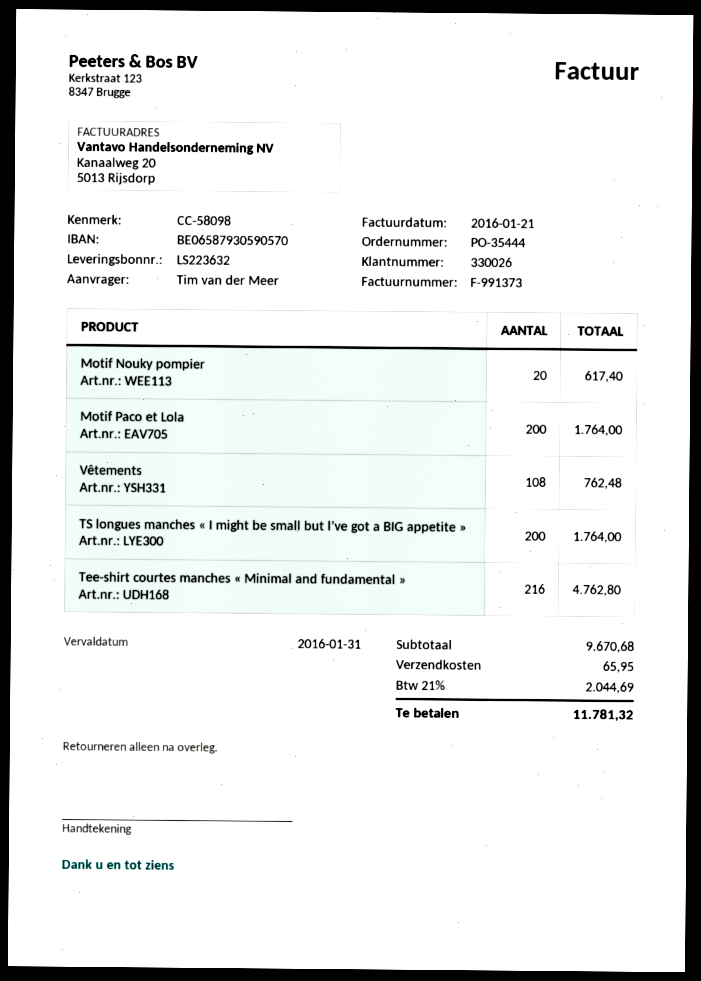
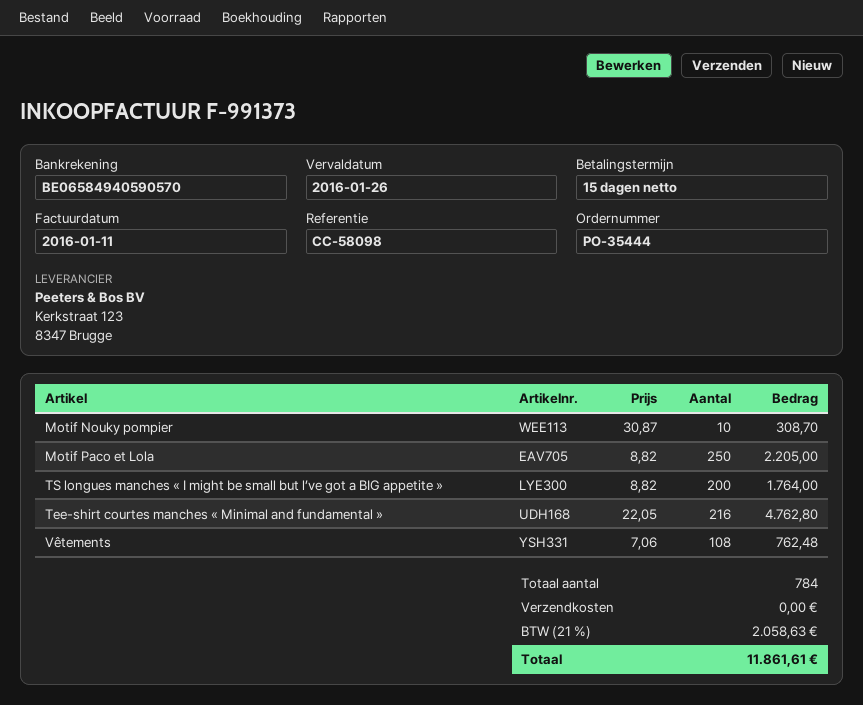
invoice date: 2016-01-21 -> 2016-01-11
due date: 2016-01-31 -> 2016-01-26
bank account: BE06587930590570 -> BE06584940590570
Motif Nouky pompier: 20 for 617.40 -> 10 for 308.70
Motif Paco et Lola: 200 for 1764.00 -> 250 for 2205.00
shipping: 65.95 -> 0.00
tax: 21% = 2044.69 -> 21% = 2058.63
total: 11781.32 -> 11861.61

